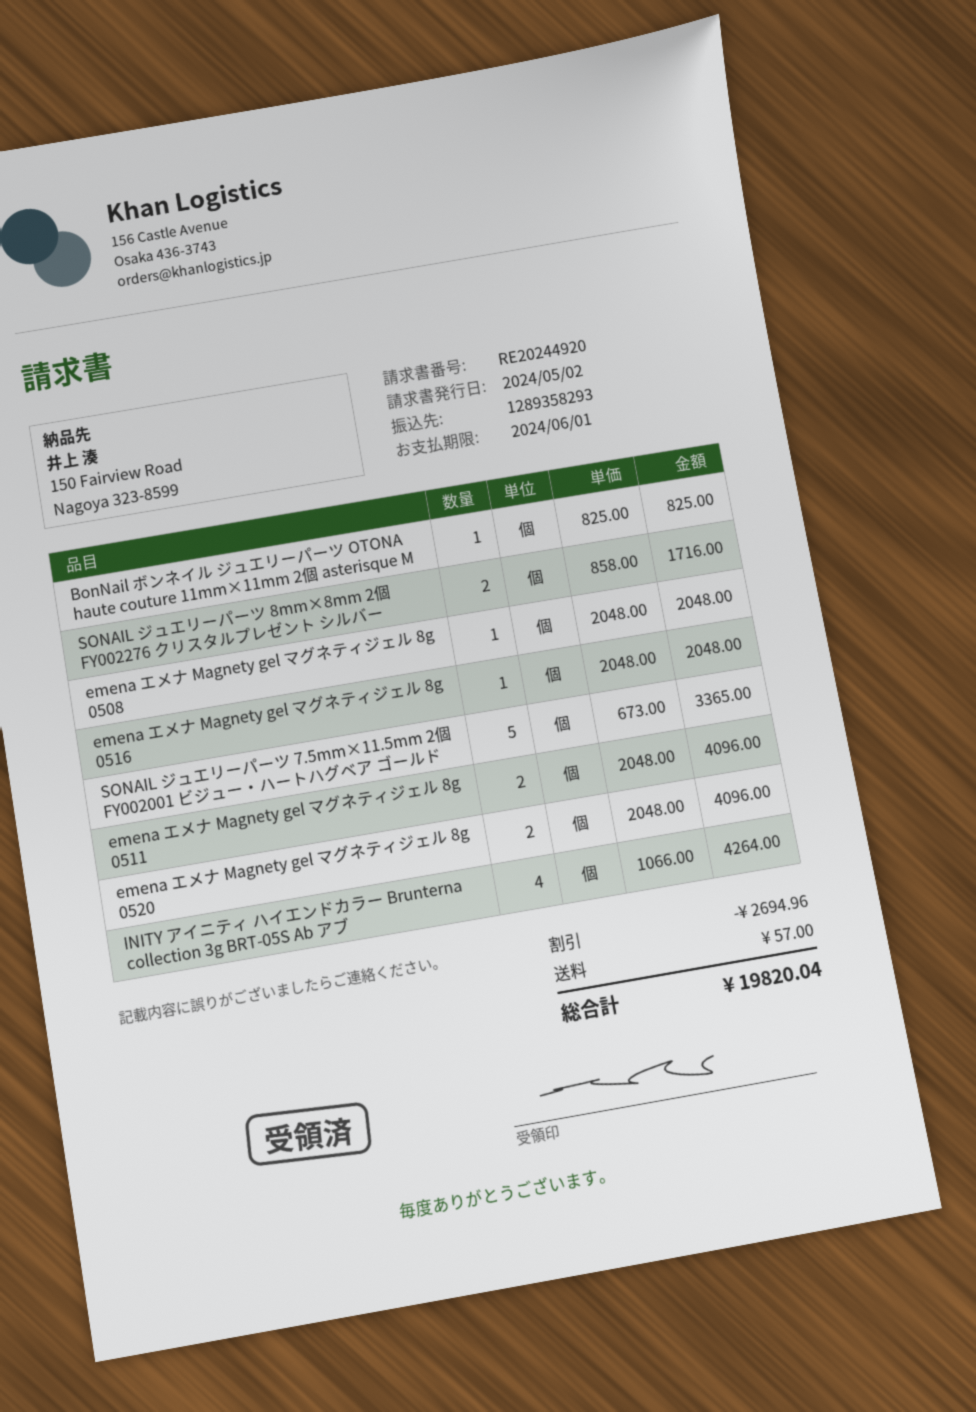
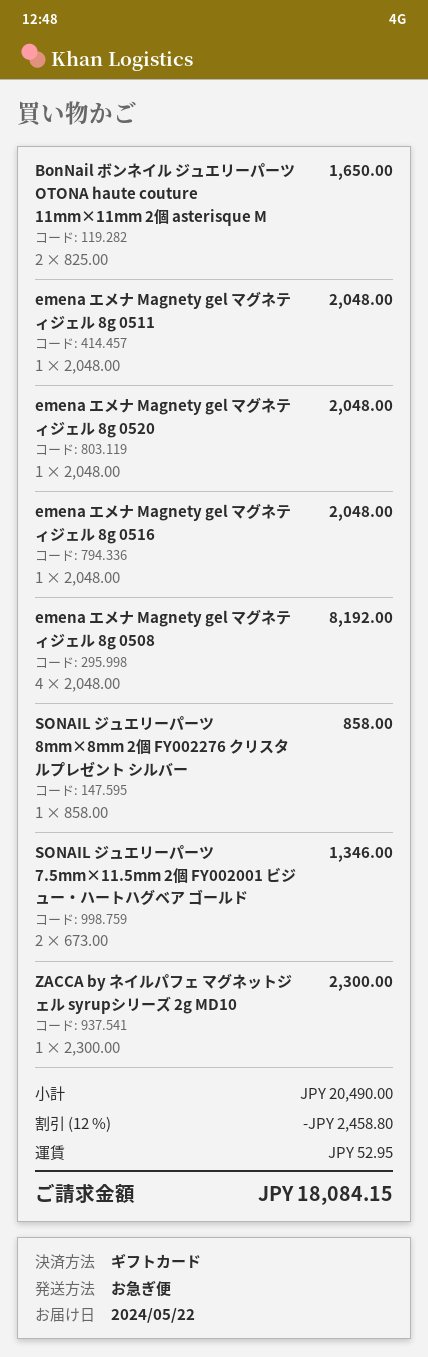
BonNail ボンネイル ジュエリーパーツ OTONA haute couture 11mm×11mm 2個 asterisque M: 1 x 825.00 = 825.00 -> 2 x 825.00 = 1650.00
SONAIL ジュエリーパーツ 8mm×8mm 2個 FY002276 クリスタルプレゼント シルバー: 2 x 858.00 = 1716.00 -> 1 x 858.00 = 858.00
emena エメナ Magnety gel マグネティジェル 8g 0508: 1 x 2048.00 = 2048.00 -> 4 x 2048.00 = 8192.00
SONAIL ジュエリーパーツ 7.5mm×11.5mm 2個 FY002001 ビジュー・ハートハグベア ゴールド: 5 x 673.00 = 3365.00 -> 2 x 673.00 = 1346.00
emena エメナ Magnety gel マグネティジェル 8g 0511: 2 x 2048.00 = 4096.00 -> 1 x 2048.00 = 2048.00
emena エメナ Magnety gel マグネティジェル 8g 0520: 2 x 2048.00 = 4096.00 -> 1 x 2048.00 = 2048.00
INITY アイニティ ハイエンドカラー Brunterna collection 3g BRT-05S Ab アブ: 4 x 1066.00 = 4264.00 -> none
ZACCA by ネイルパフェ マグネットジェル syrupシリーズ 2g MD10: none -> 1 x 2300.00 = 2300.00
discount: 2694.96 -> 2458.80
shipping: 57.00 -> 52.95
total: 19820.04 -> 18084.15

